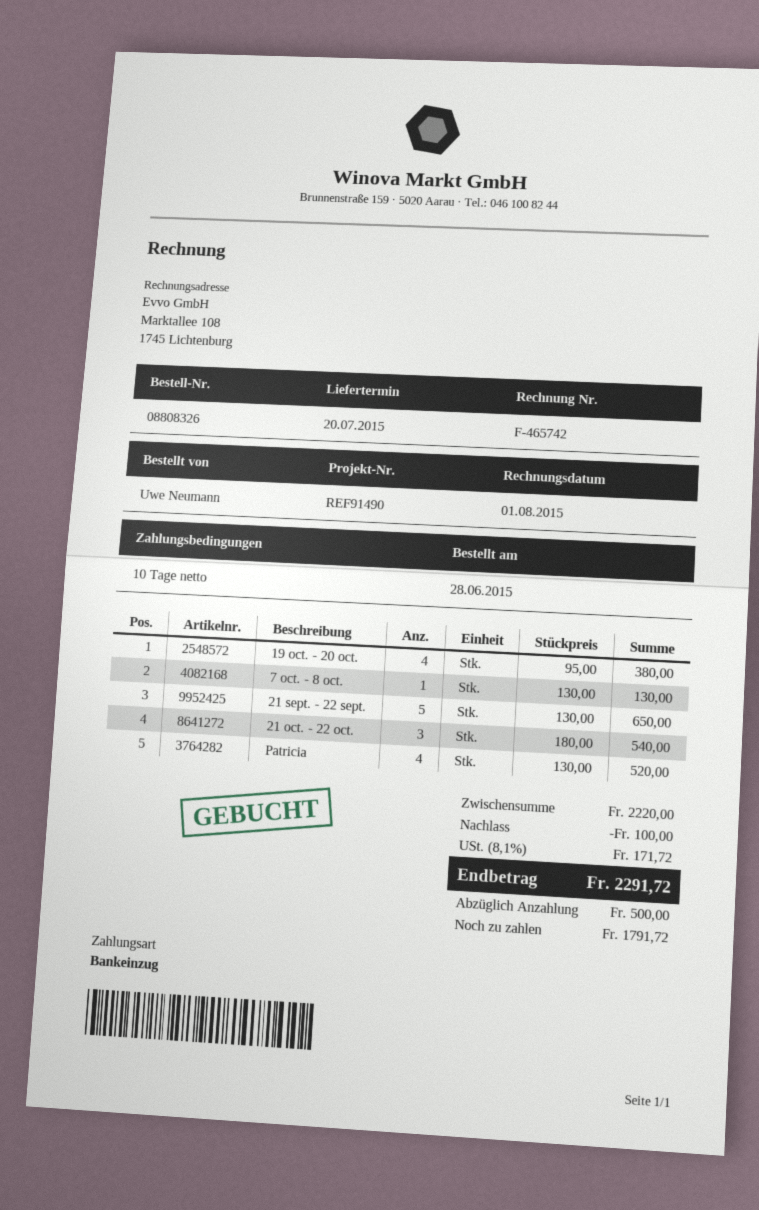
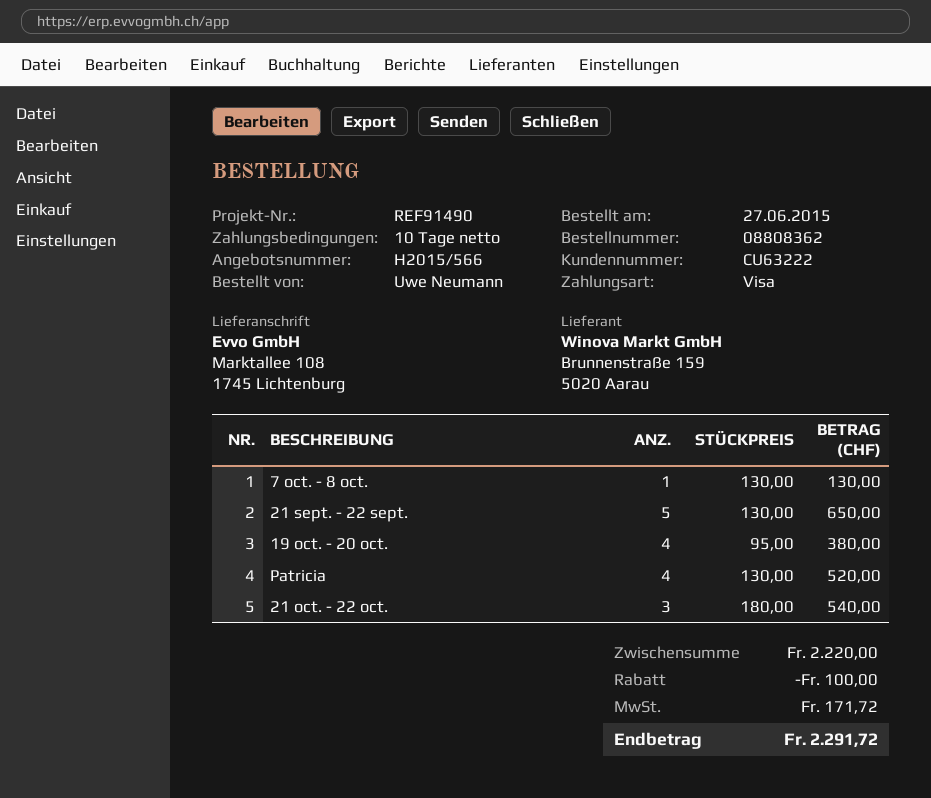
order number: 08808326 -> 08808362
order date: 2015-06-28 -> 2015-06-27
payment method: direct debit -> Visa

